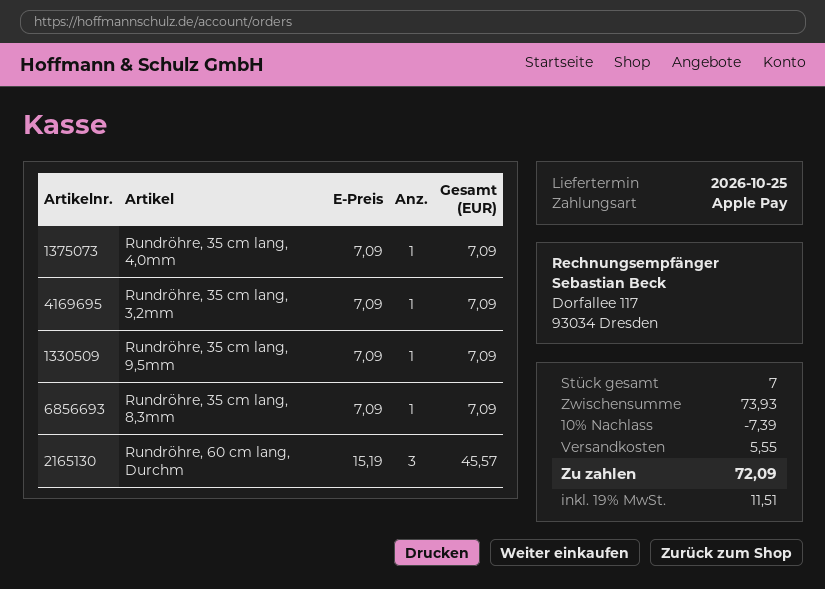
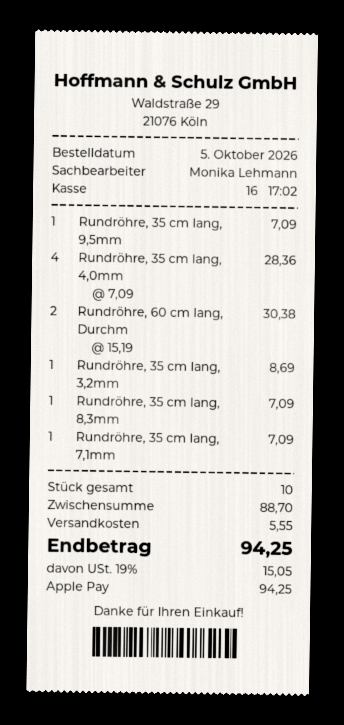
Rundröhre, 35 cm lang, 4,0mm: 1 x 7.09 = 7.09 -> 4 x 7.09 = 28.36
Rundröhre, 35 cm lang, 3,2mm: 1 x 7.09 = 7.09 -> 1 x 8.69 = 8.69
Rundröhre, 60 cm lang, Durchm: 3 x 15.19 = 45.57 -> 2 x 15.19 = 30.38
Rundröhre, 35 cm lang, 7,1mm: none -> 1 x 7.09 = 7.09
total quantity: 7 -> 10
subtotal: 73.93 -> 88.70
discount: 10% = 7.39 -> none
tax: 19% = 11.51 -> 19% = 15.05
total: 72.09 -> 94.25

